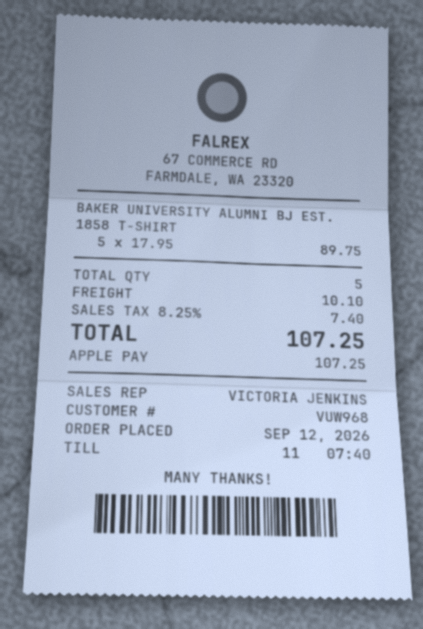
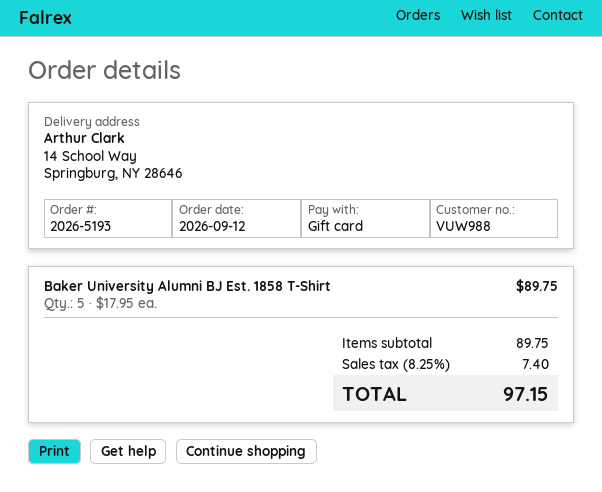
customer number: VUW968 -> VUW988
payment method: Apple Pay -> gift card
shipping: 10.10 -> none
total: 107.25 -> 97.15

